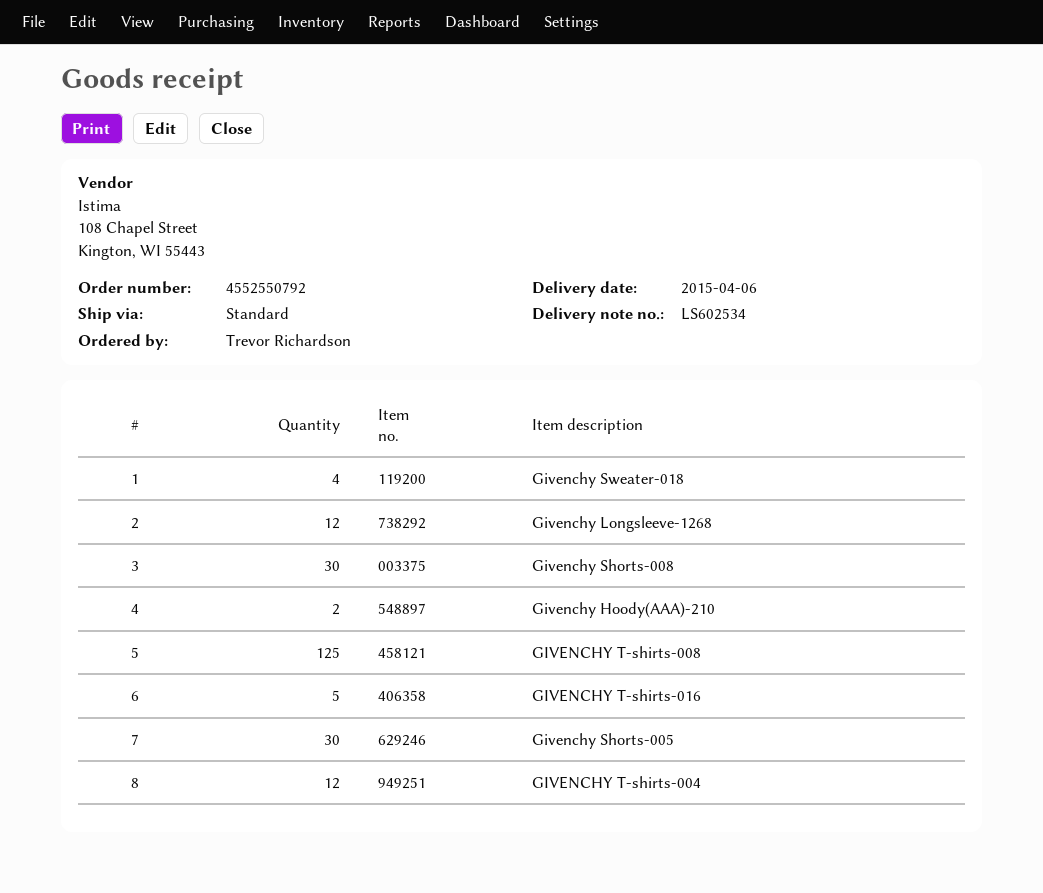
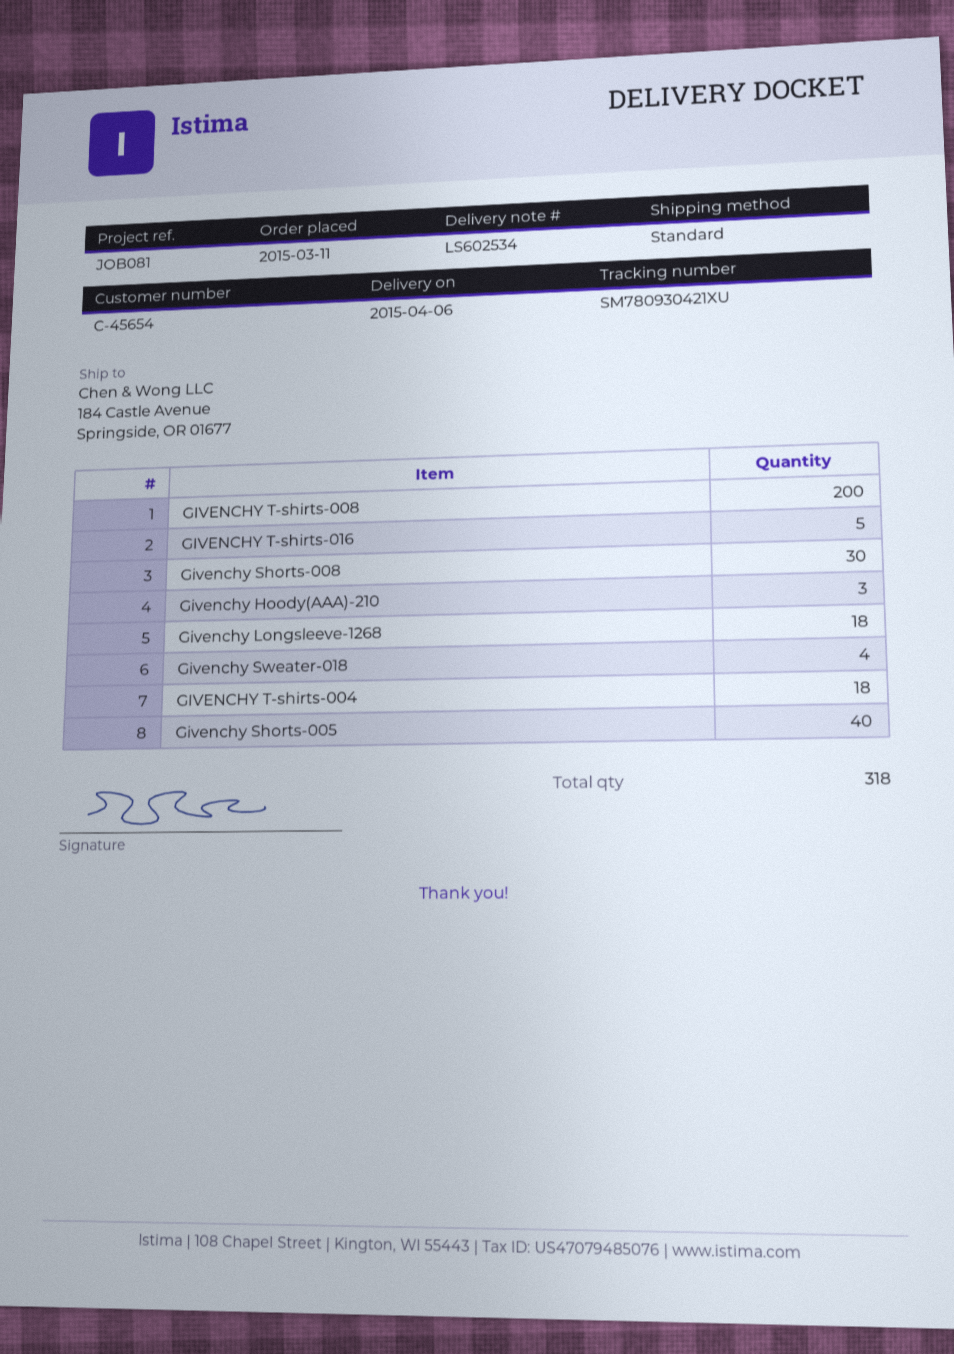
Givenchy Longsleeve-1268: 12 -> 18
Givenchy Hoody(AAA)-210: 2 -> 3
GIVENCHY T-shirts-008: 125 -> 200
Givenchy Shorts-005: 30 -> 40
GIVENCHY T-shirts-004: 12 -> 18

